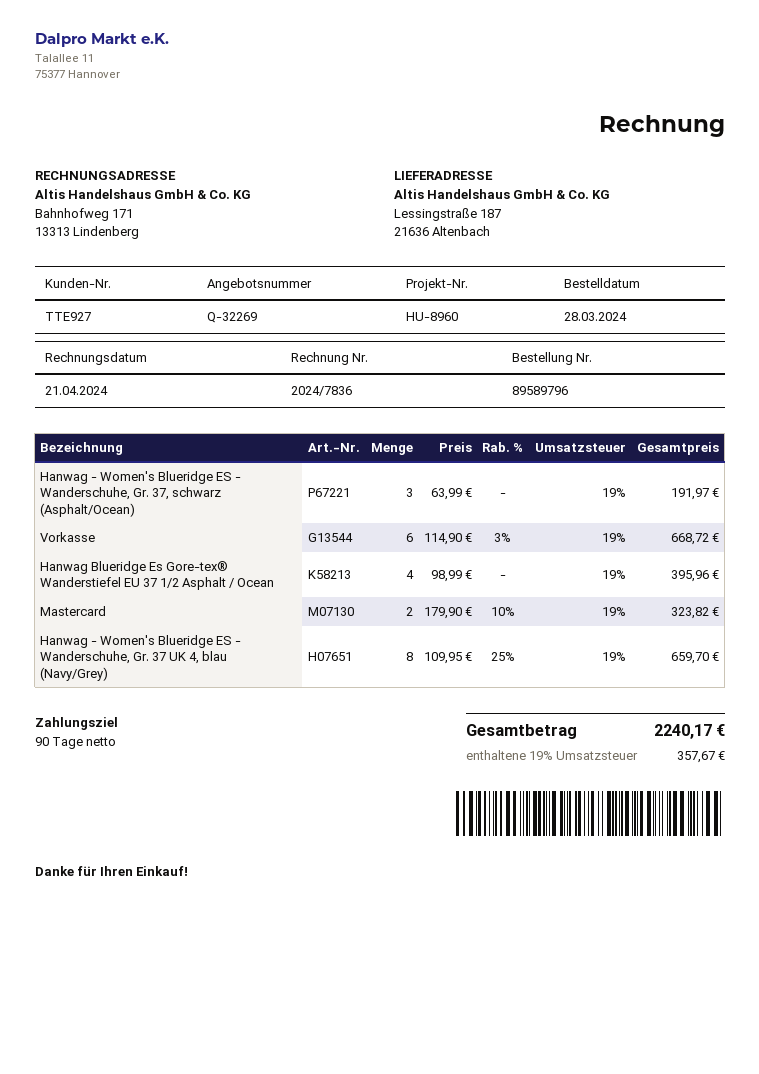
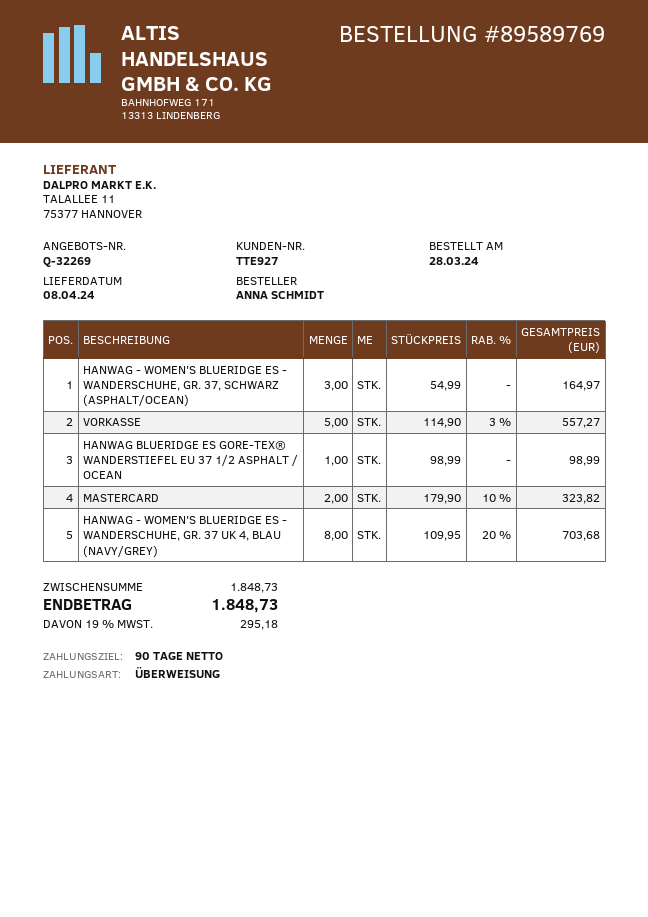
order number: 89589796 -> 89589769
Hanwag - Women's Blueridge ES - Wanderschuhe, Gr. 37, schwarz (Asphalt/Ocean): 3 x 63.99 = 191.97 -> 3 x 54.99 = 164.97
Vorkasse: 6 x 114.90 - 3% = 668.72 -> 5 x 114.90 - 3% = 557.27
Hanwag Blueridge Es Gore-tex® Wanderstiefel EU 37 1/2 Asphalt / Ocean: 4 x 98.99 = 395.96 -> 1 x 98.99 = 98.99
Hanwag - Women's Blueridge ES - Wanderschuhe, Gr. 37 UK 4, blau (Navy/Grey): 8 x 109.95 - 25% = 659.70 -> 8 x 109.95 - 20% = 703.68
tax: 19% = 357.67 -> 19% = 295.18
total: 2240.17 -> 1848.73

